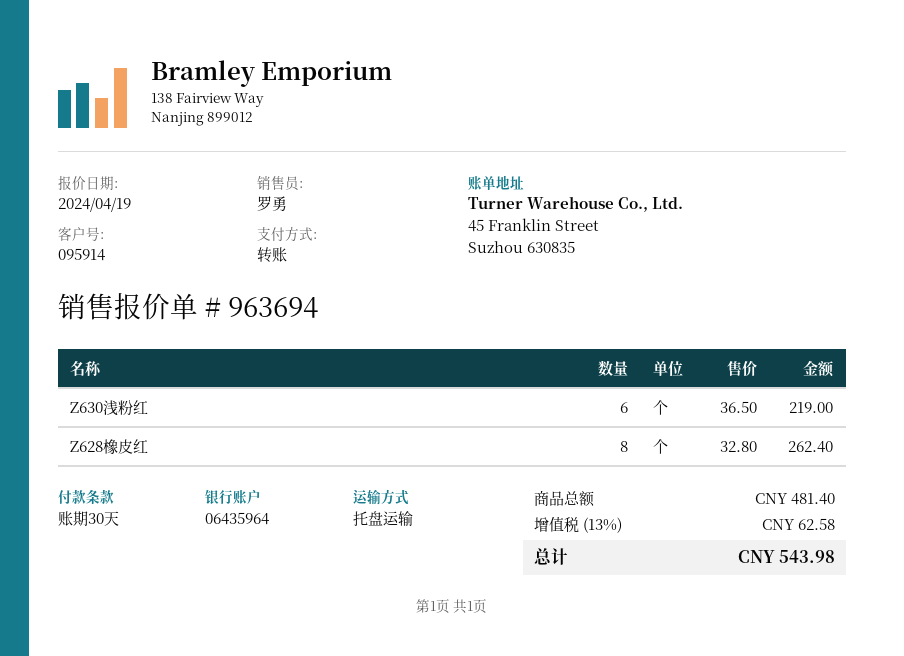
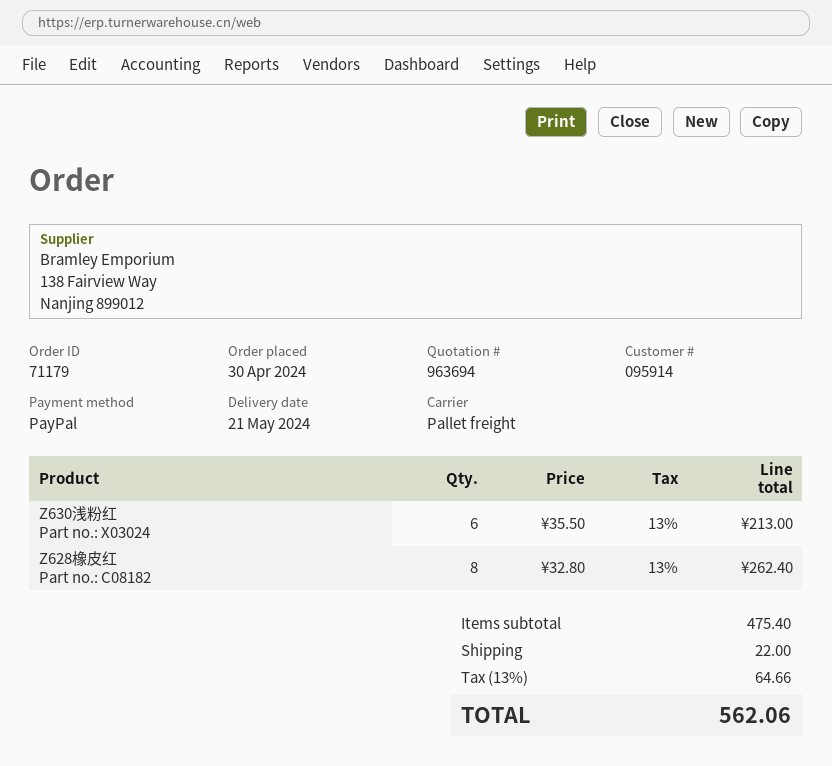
payment method: bank transfer -> PayPal
Z630浅粉红: 6 x 36.50 = 219.00 -> 6 x 35.50 = 213.00
subtotal: 481.40 -> 475.40
shipping: none -> 22.00
tax: 13% = 62.58 -> 13% = 64.66
total: 543.98 -> 562.06

